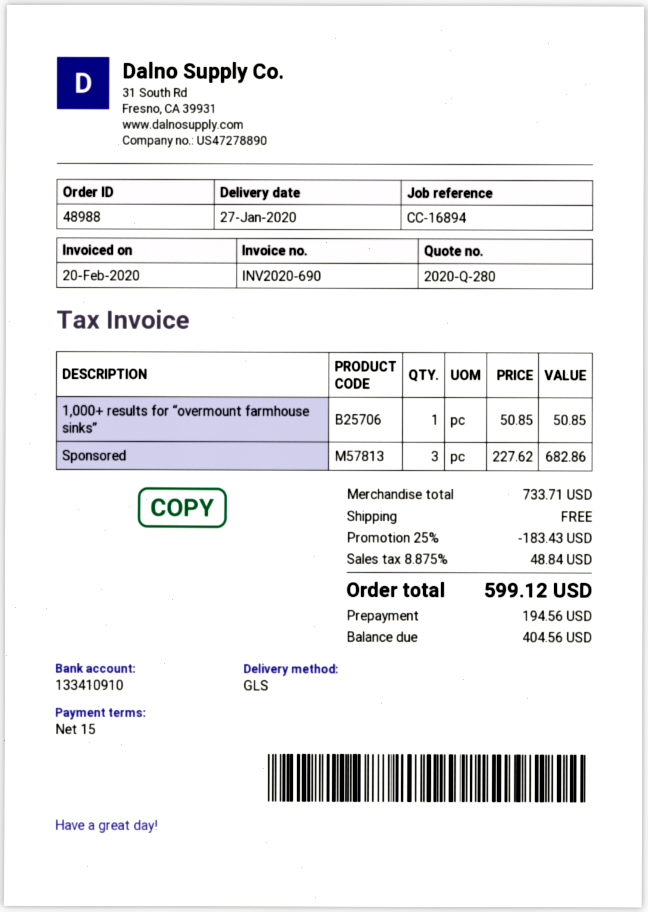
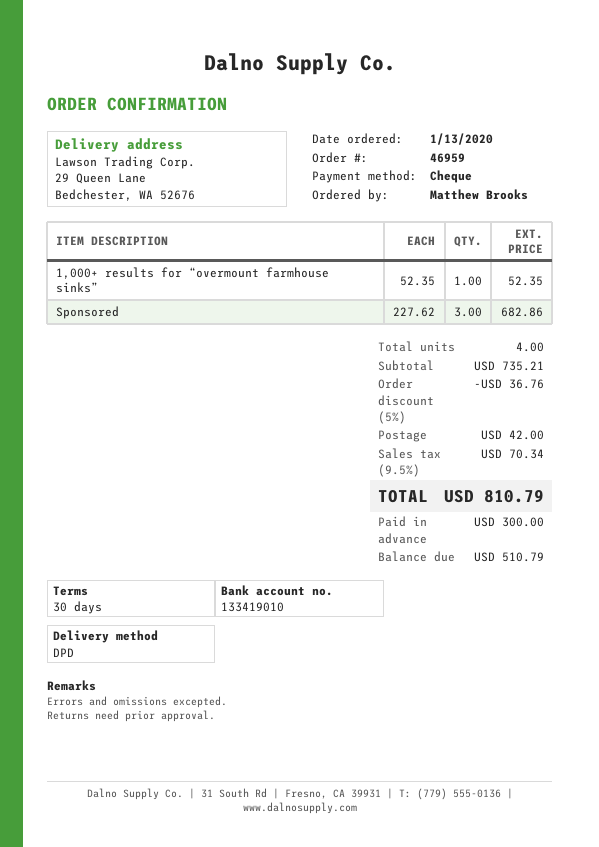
order number: 48988 -> 46959
payment terms: 15 days -> 30 days
bank account: 133410910 -> 133419010
shipping method: GLS -> DPD
1,000+ results for “overmount farmhouse sinks”: 1 x 50.85 = 50.85 -> 1 x 52.35 = 52.35
subtotal: 733.71 -> 735.21
discount: 25% = 183.43 -> 5% = 36.76
shipping: 0.00 -> 42.00
tax: 8.875% = 48.84 -> 9.5% = 70.34
total: 599.12 -> 810.79
deposit: 194.56 -> 300.00
balance: 404.56 -> 510.79

